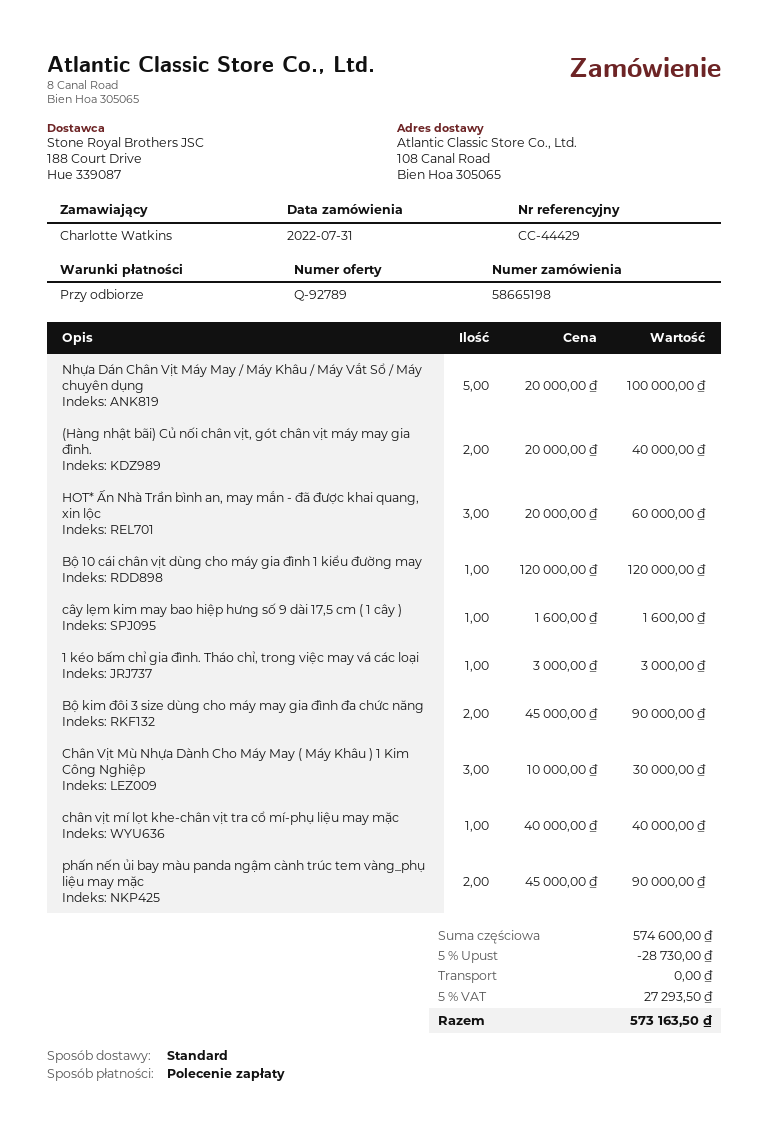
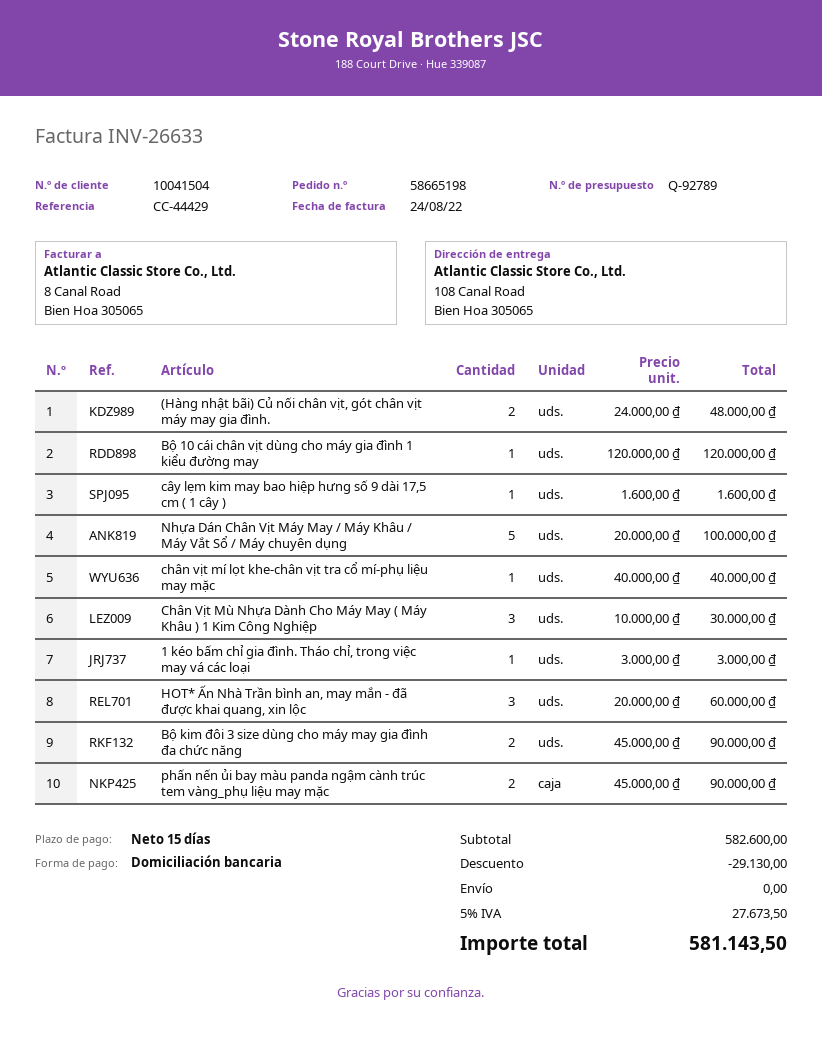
payment terms: on receipt -> 15 days
(Hàng nhật bãi) Củ nối chân vịt, gót chân vịt máy may gia đình.: 2 x 20000.00 = 40000.00 -> 2 x 24000.00 = 48000.00
subtotal: 574600.00 -> 582600.00
discount: 28730.00 -> 29130.00
tax: 5% = 27293.50 -> 5% = 27673.50
total: 573163.50 -> 581143.50

